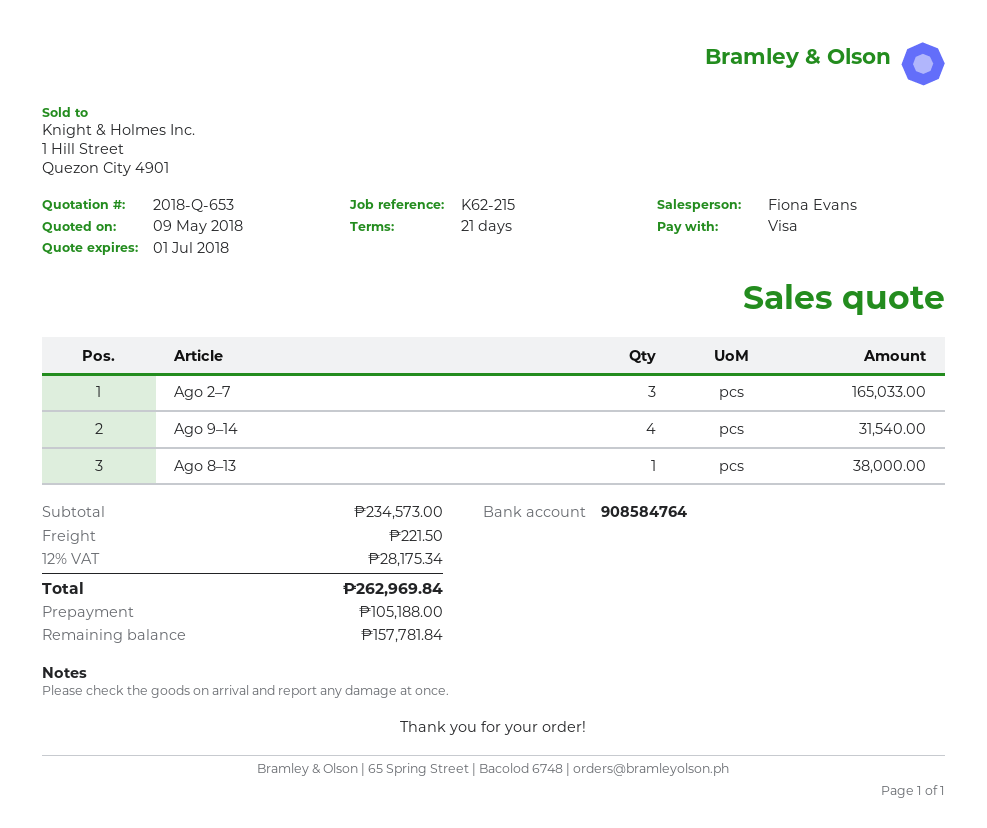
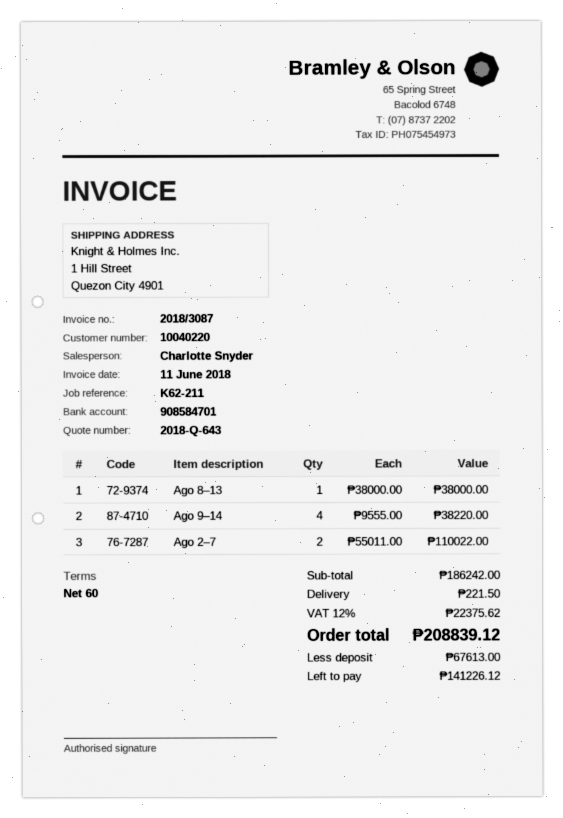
quote number: 2018-Q-653 -> 2018-Q-643
payment terms: 21 days -> 60 days
reference: K62-215 -> K62-211
sales rep: Fiona Evans -> Charlotte Snyder
bank account: 908584764 -> 908584701
Ago 2–7: 3 for 165033.00 -> 2 for 110022.00
Ago 9–14: 4 for 31540.00 -> 4 for 38220.00
subtotal: 234573.00 -> 186242.00
tax: 12% = 28175.34 -> 12% = 22375.62
total: 262969.84 -> 208839.12
deposit: 105188.00 -> 67613.00
balance: 157781.84 -> 141226.12

